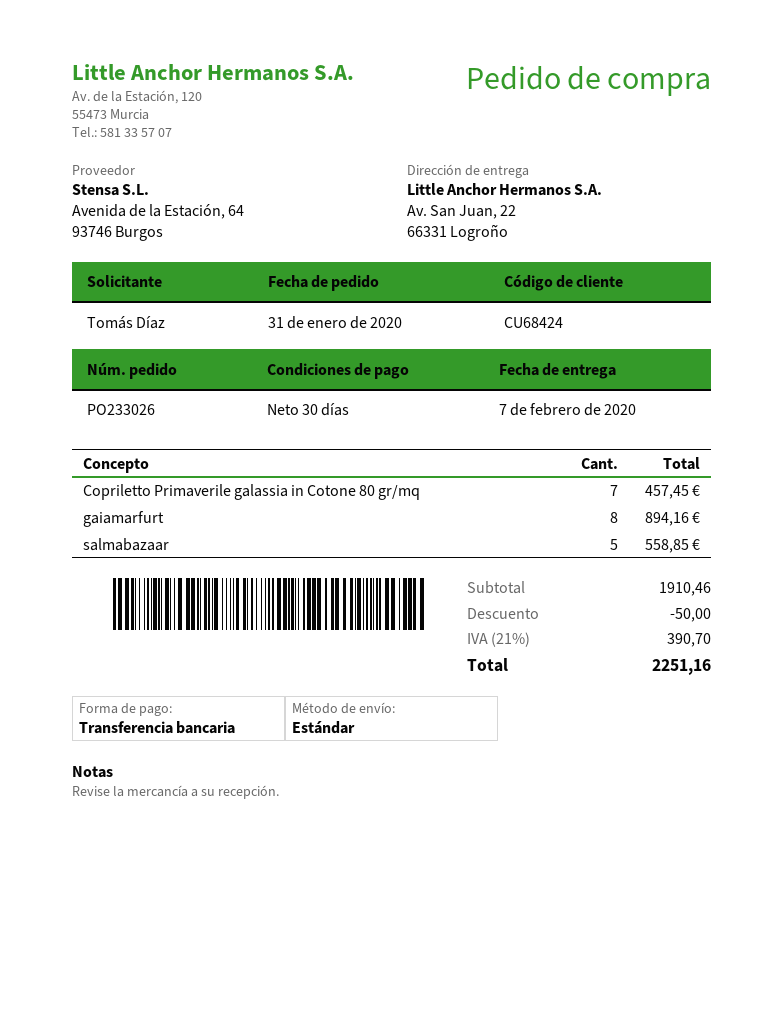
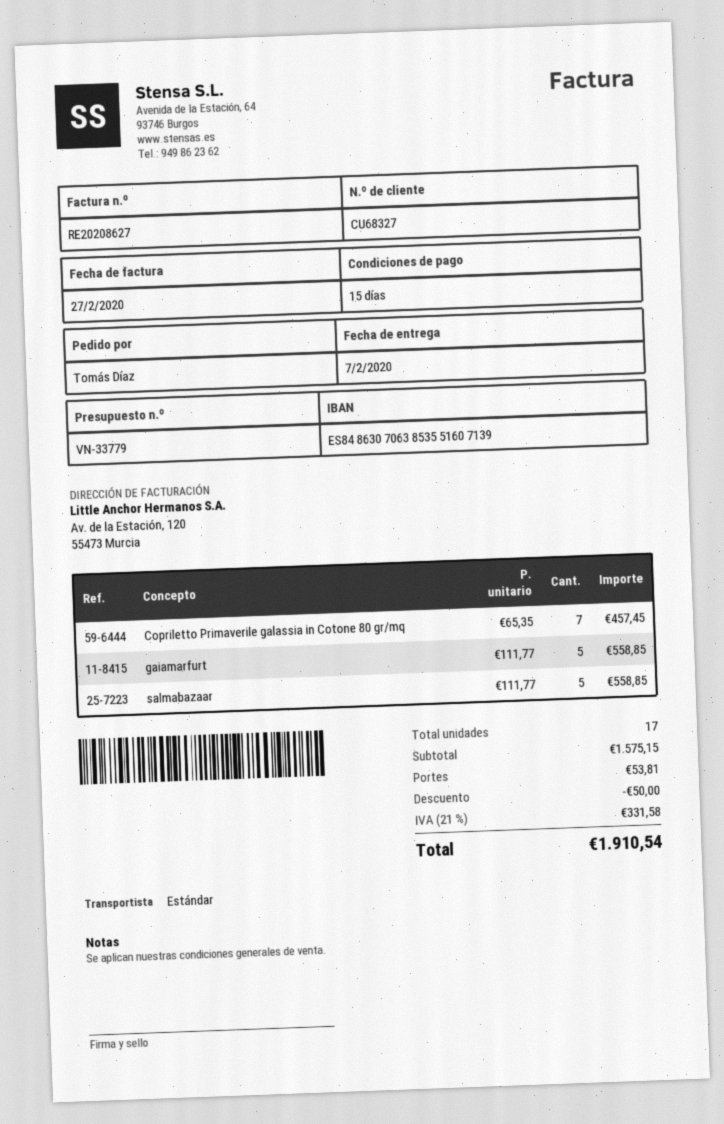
payment terms: 30 days -> 15 days
customer number: CU68424 -> CU68327
gaiamarfurt: 8 for 894.16 -> 5 for 558.85
subtotal: 1910.46 -> 1575.15
shipping: none -> 53.81
tax: 21% = 390.70 -> 21% = 331.58
total: 2251.16 -> 1910.54

